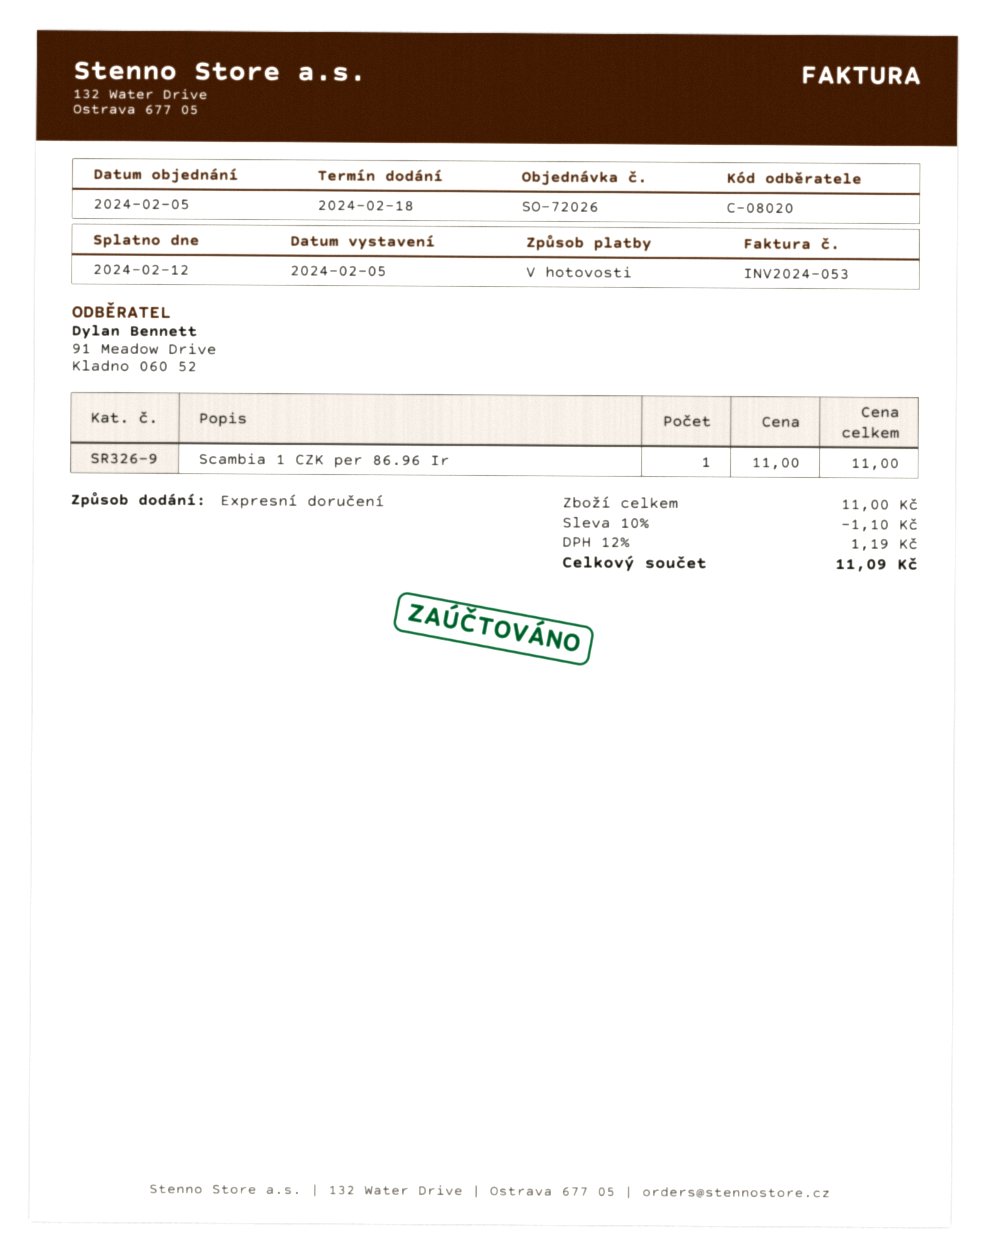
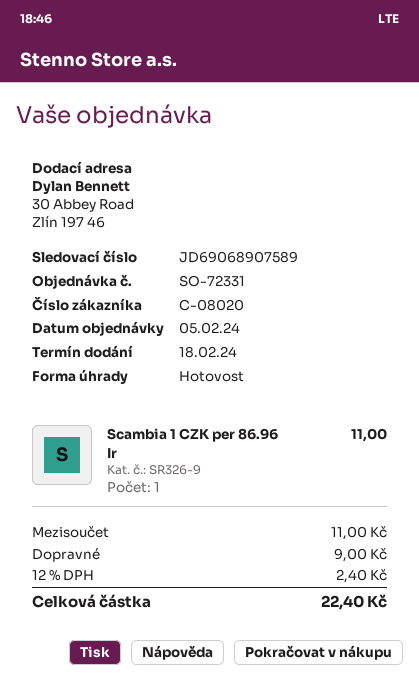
order number: SO-72026 -> SO-72331
discount: 10% = 1.10 -> none
shipping: none -> 9.00
tax: 12% = 1.19 -> 12% = 2.40
total: 11.09 -> 22.40

